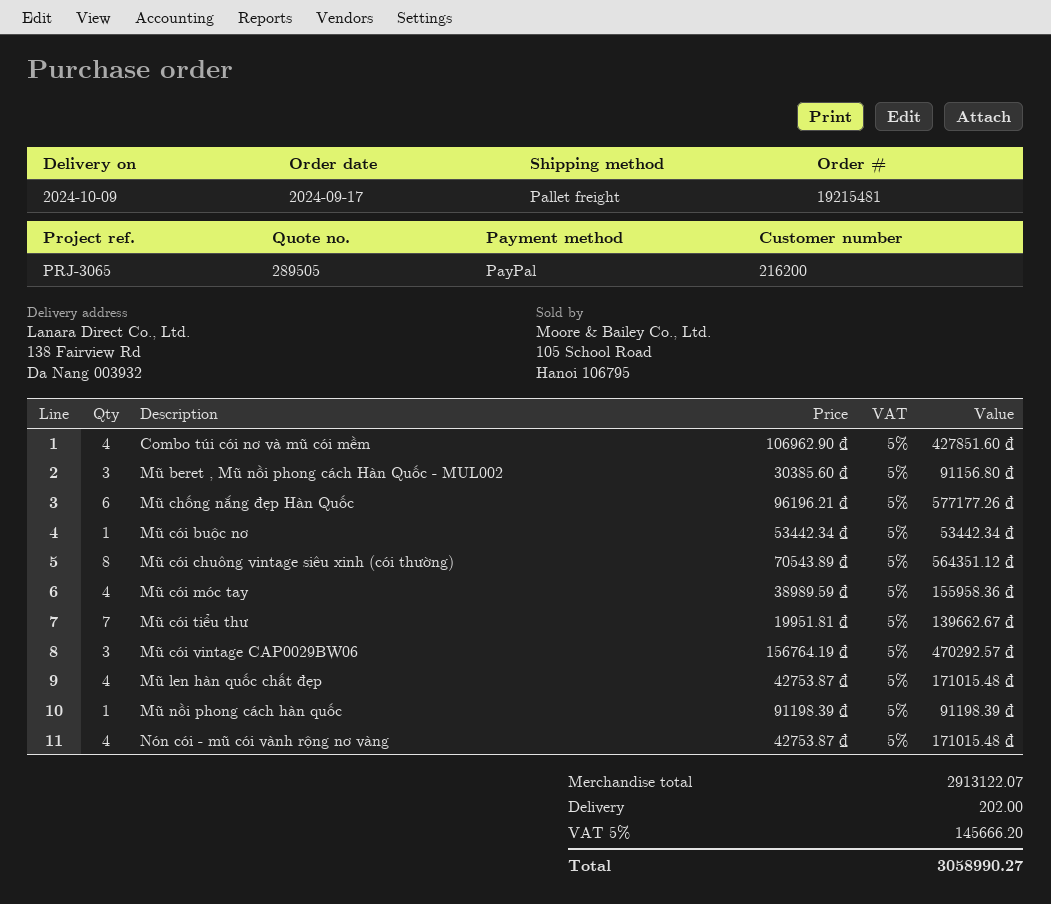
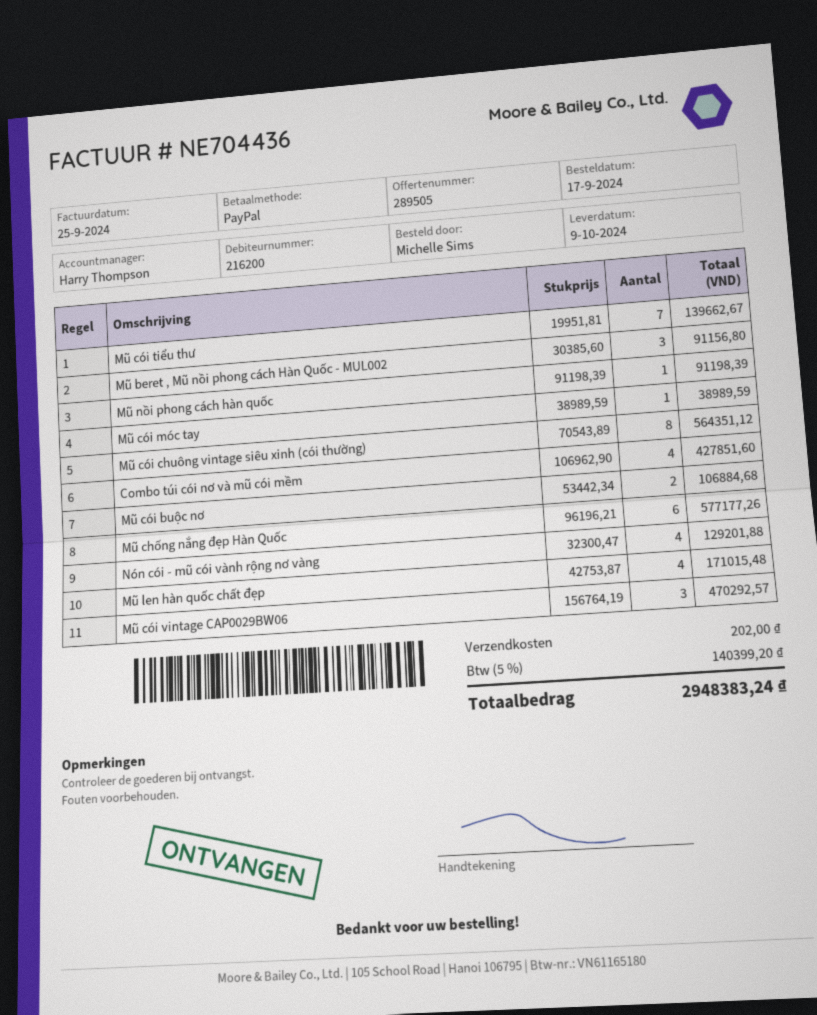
Mũ cói buộc nơ: 1 x 53442.34 = 53442.34 -> 2 x 53442.34 = 106884.68
Mũ cói móc tay: 4 x 38989.59 = 155958.36 -> 1 x 38989.59 = 38989.59
Nón cói - mũ cói vành rộng nơ vàng: 4 x 42753.87 = 171015.48 -> 4 x 32300.47 = 129201.88
tax: 5% = 145666.20 -> 5% = 140399.20
total: 3058990.27 -> 2948383.24

